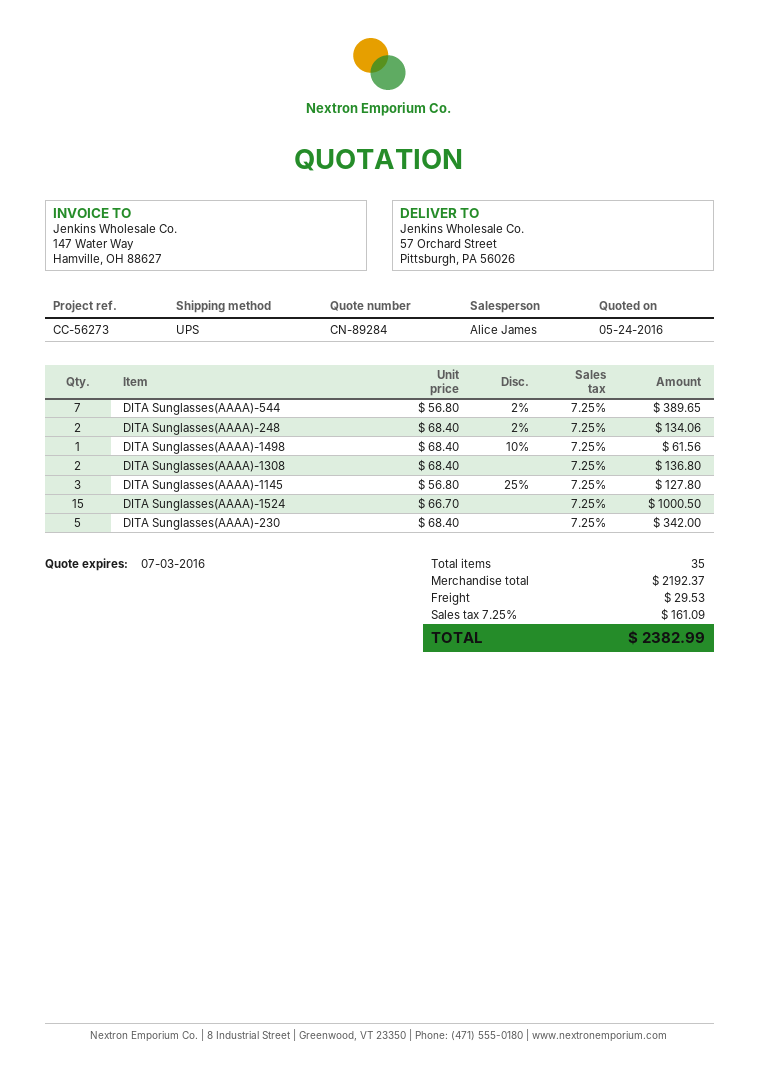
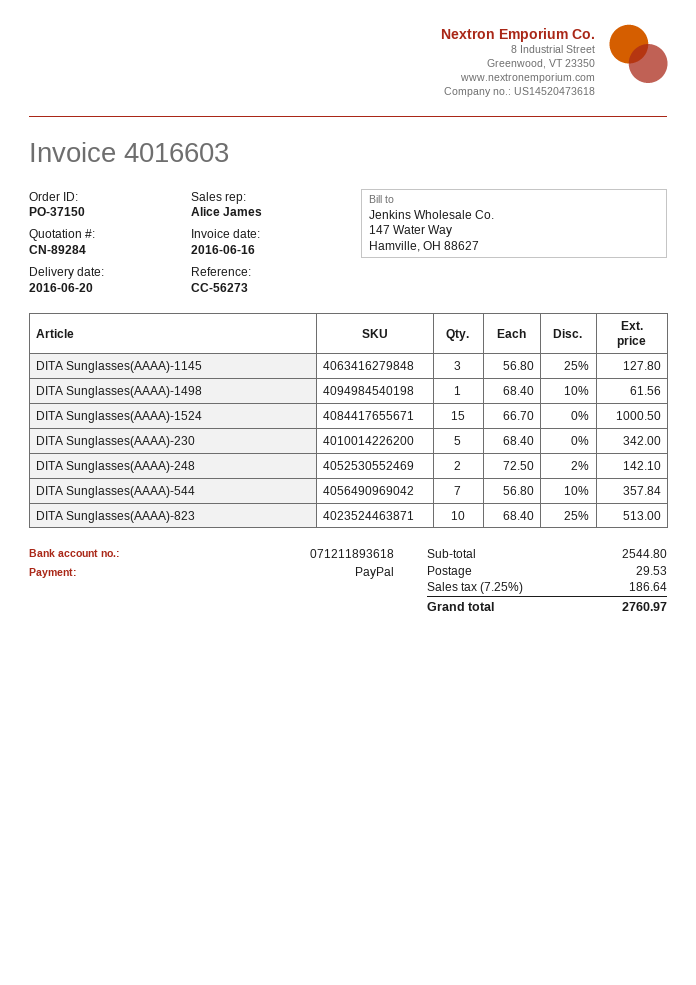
DITA Sunglasses(AAAA)-544: 7 x 56.80 - 2% = 389.65 -> 7 x 56.80 - 10% = 357.84
DITA Sunglasses(AAAA)-248: 2 x 68.40 - 2% = 134.06 -> 2 x 72.50 - 2% = 142.10
DITA Sunglasses(AAAA)-1308: 2 x 68.40 = 136.80 -> none
DITA Sunglasses(AAAA)-823: none -> 10 x 68.40 - 25% = 513.00
subtotal: 2192.37 -> 2544.80
tax: 7.25% = 161.09 -> 7.25% = 186.64
total: 2382.99 -> 2760.97

